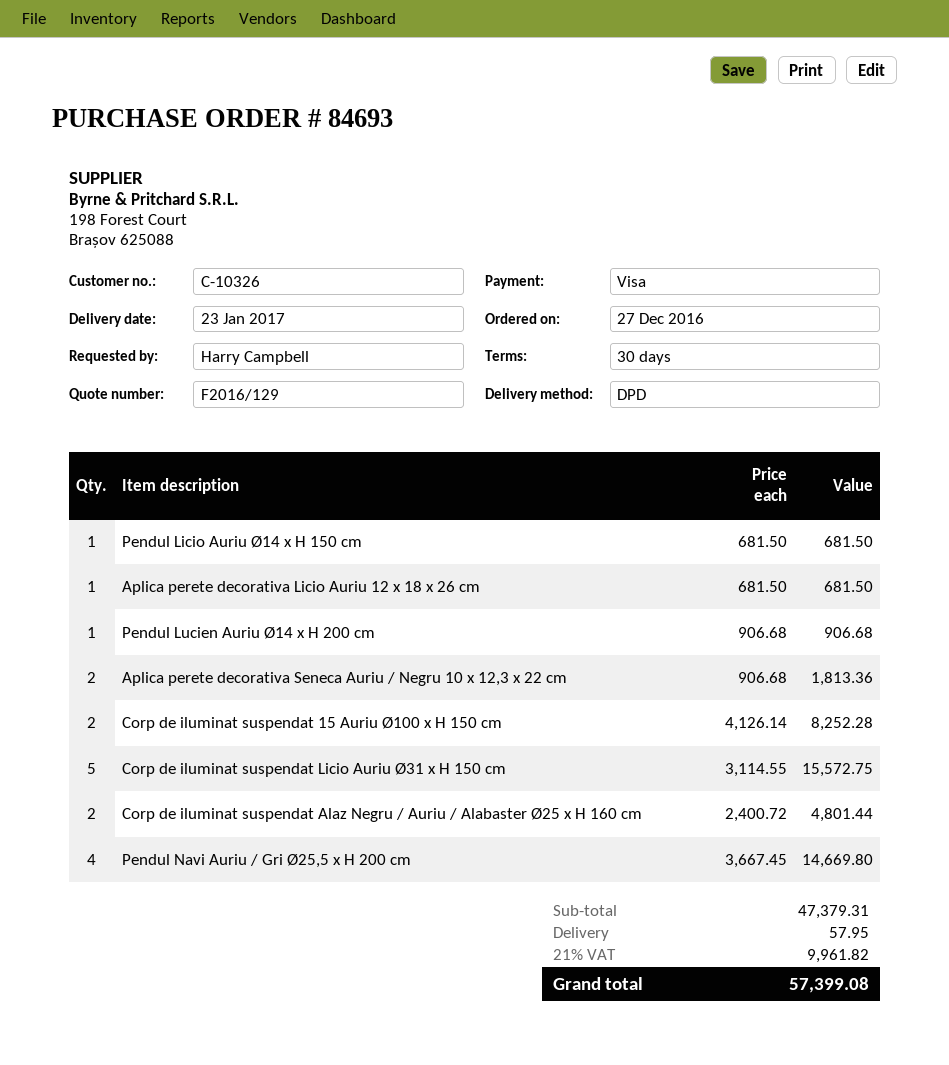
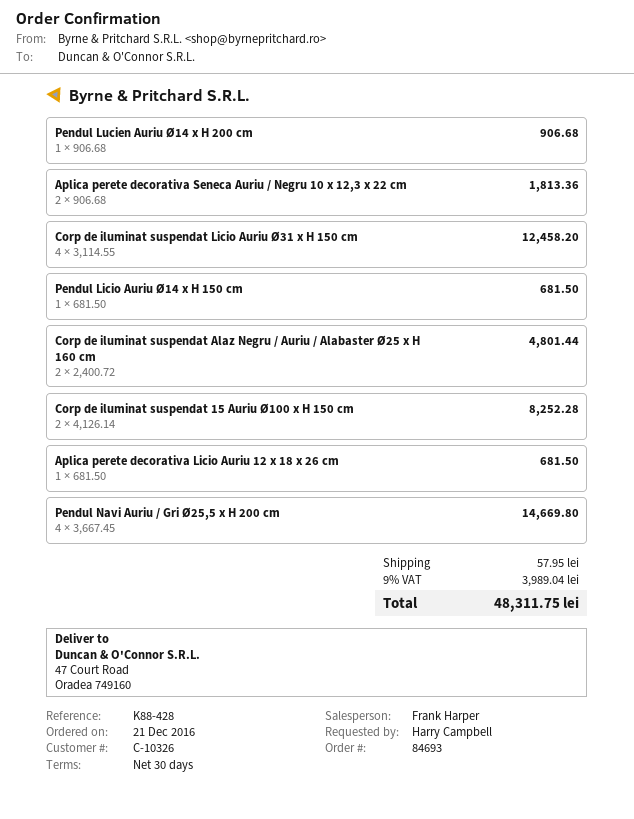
order date: 2016-12-27 -> 2016-12-21
Corp de iluminat suspendat Licio Auriu Ø31 x H 150 cm: 5 x 3114.55 = 15572.75 -> 4 x 3114.55 = 12458.20
tax: 21% = 9961.82 -> 9% = 3989.04
total: 57399.08 -> 48311.75

